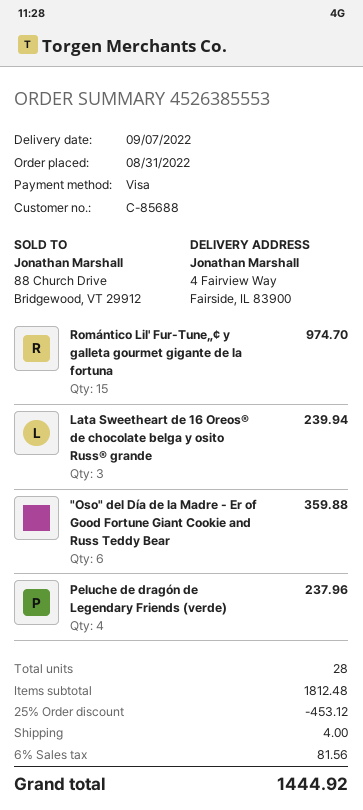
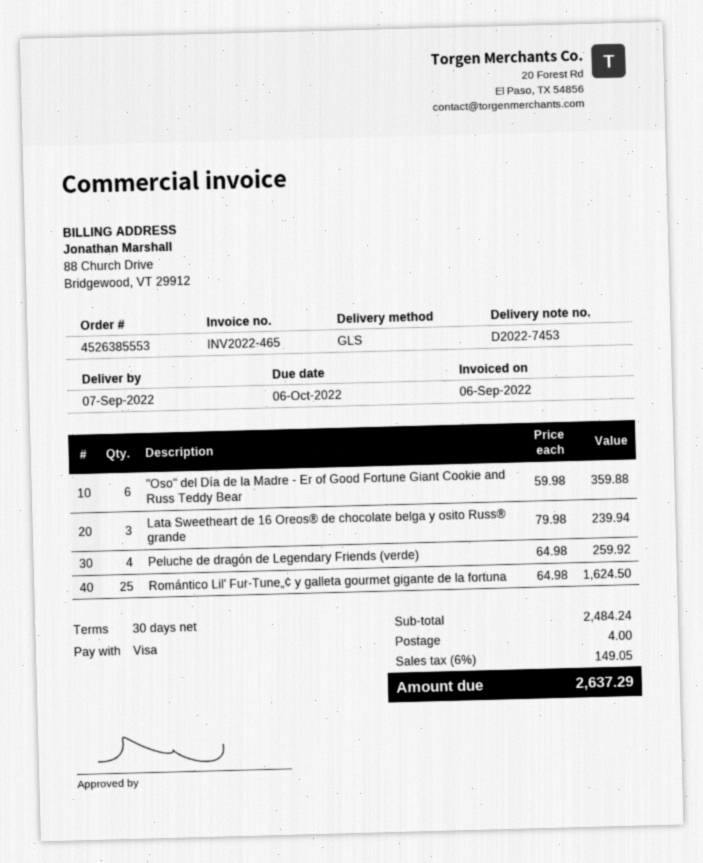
Romántico Lil' Fur-Tune„¢ y galleta gourmet gigante de la fortuna: 15 for 974.70 -> 25 for 1624.50
Peluche de dragón de Legendary Friends (verde): 4 for 237.96 -> 4 for 259.92
subtotal: 1812.48 -> 2484.24
discount: 25% = 453.12 -> none
tax: 6% = 81.56 -> 6% = 149.05
total: 1444.92 -> 2637.29

